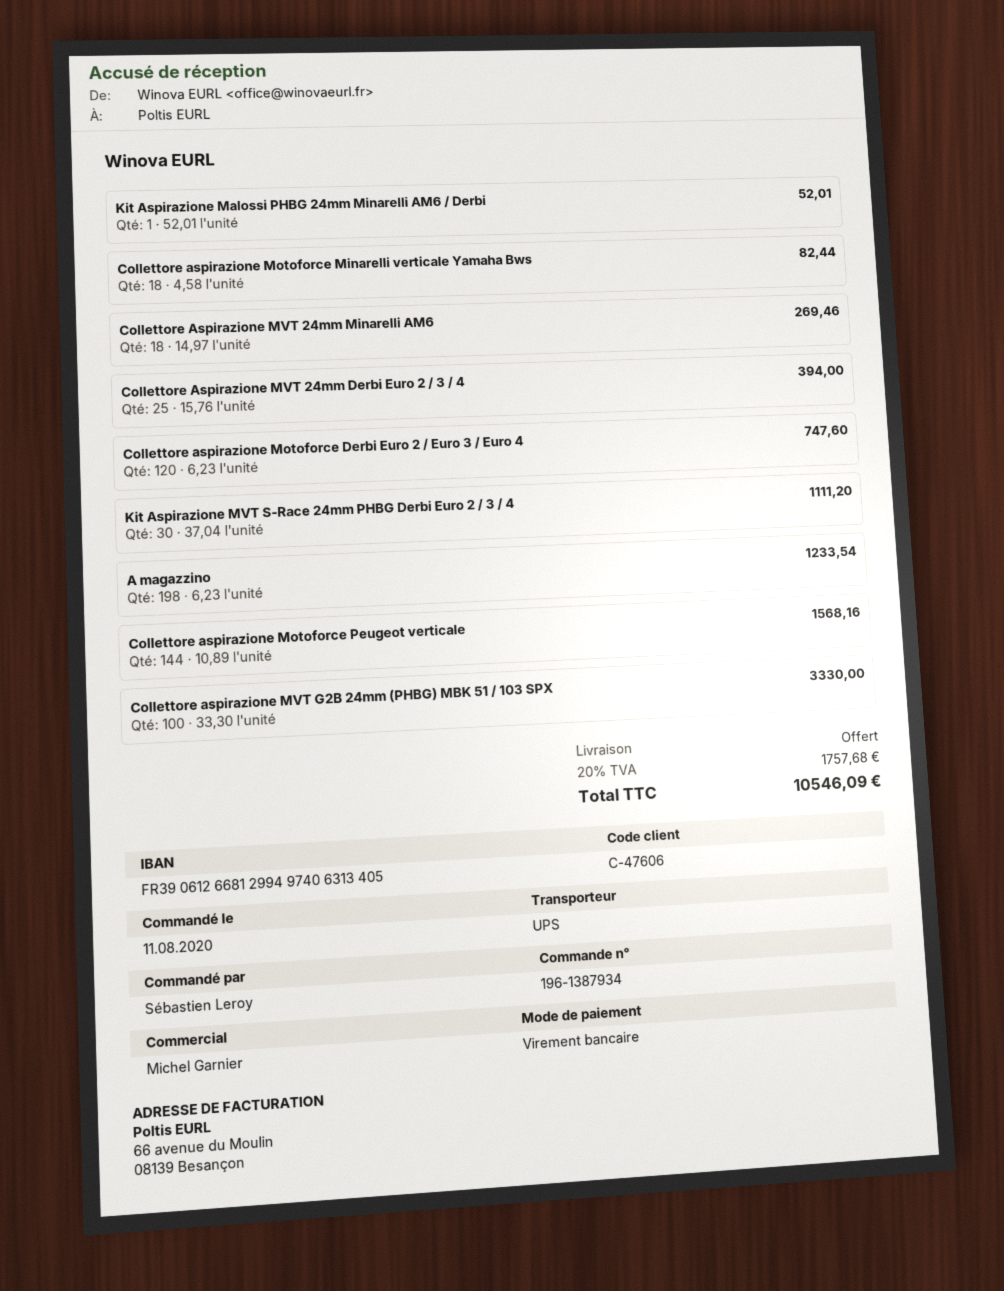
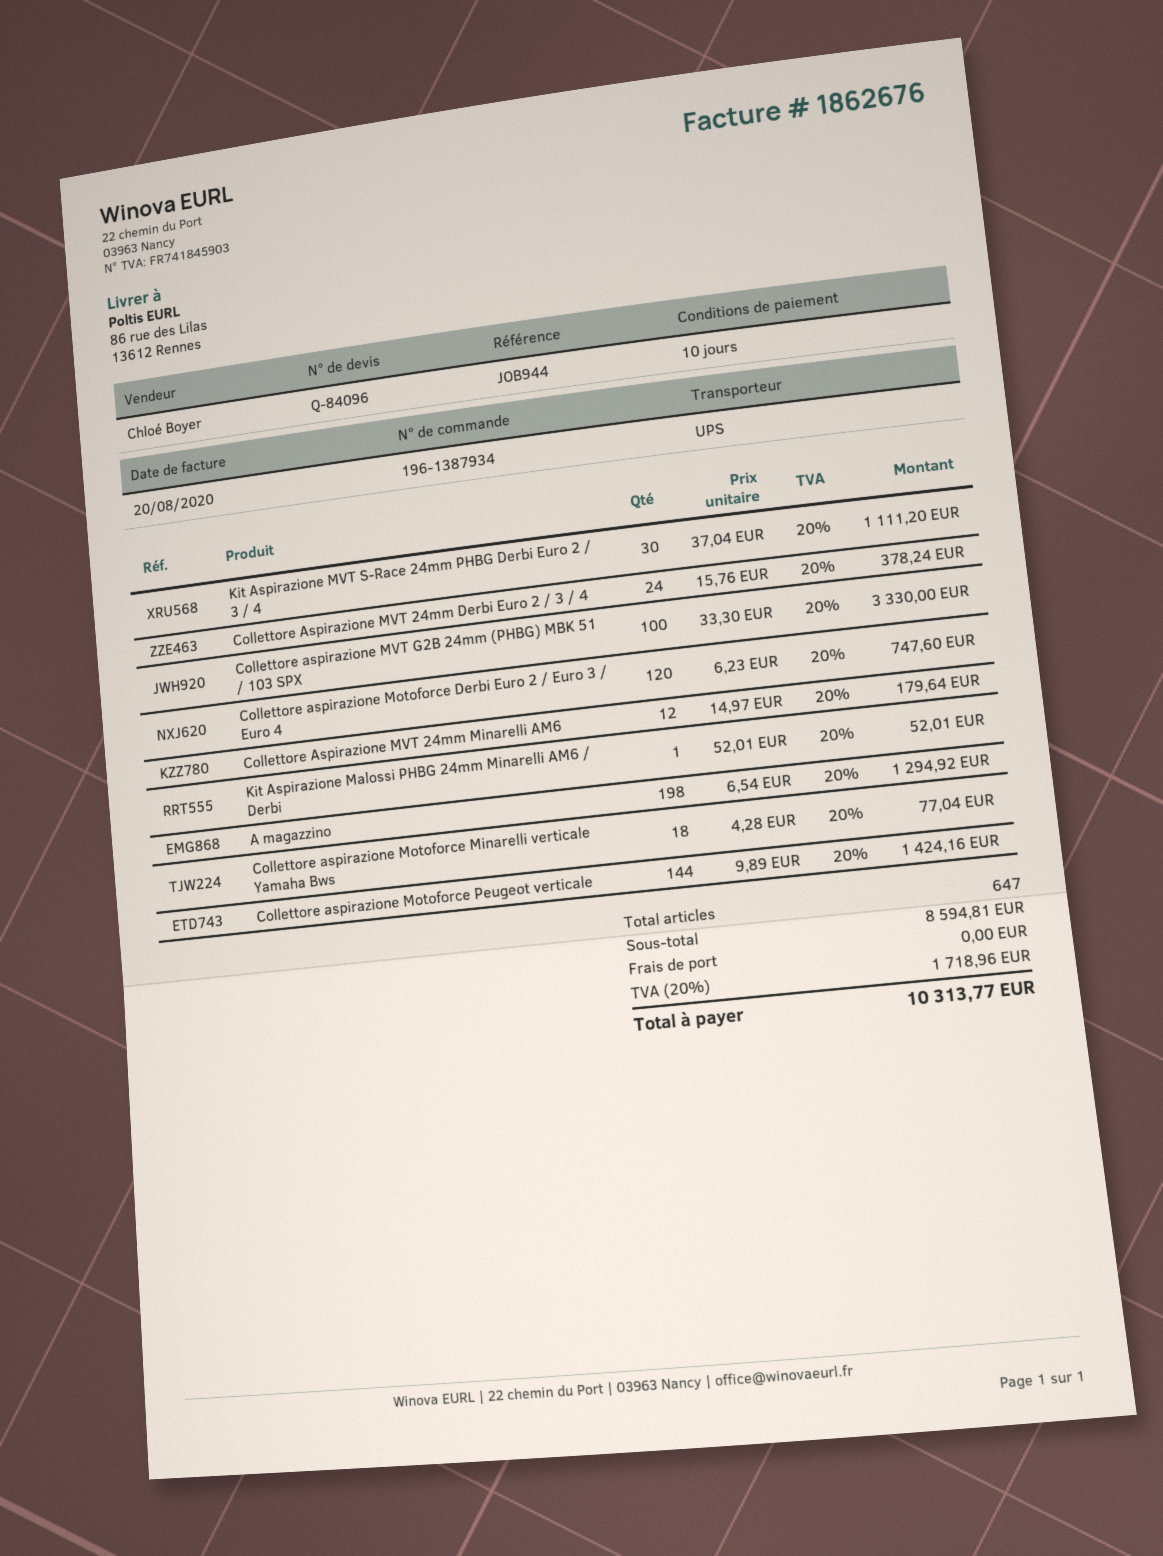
sales rep: Michel Garnier -> Chloé Boyer
Collettore aspirazione Motoforce Minarelli verticale Yamaha Bws: 18 x 4.58 = 82.44 -> 18 x 4.28 = 77.04
Collettore Aspirazione MVT 24mm Minarelli AM6: 18 x 14.97 = 269.46 -> 12 x 14.97 = 179.64
Collettore Aspirazione MVT 24mm Derbi Euro 2 / 3 / 4: 25 x 15.76 = 394.00 -> 24 x 15.76 = 378.24
A magazzino: 198 x 6.23 = 1233.54 -> 198 x 6.54 = 1294.92
Collettore aspirazione Motoforce Peugeot verticale: 144 x 10.89 = 1568.16 -> 144 x 9.89 = 1424.16
tax: 20% = 1757.68 -> 20% = 1718.96
total: 10546.09 -> 10313.77

